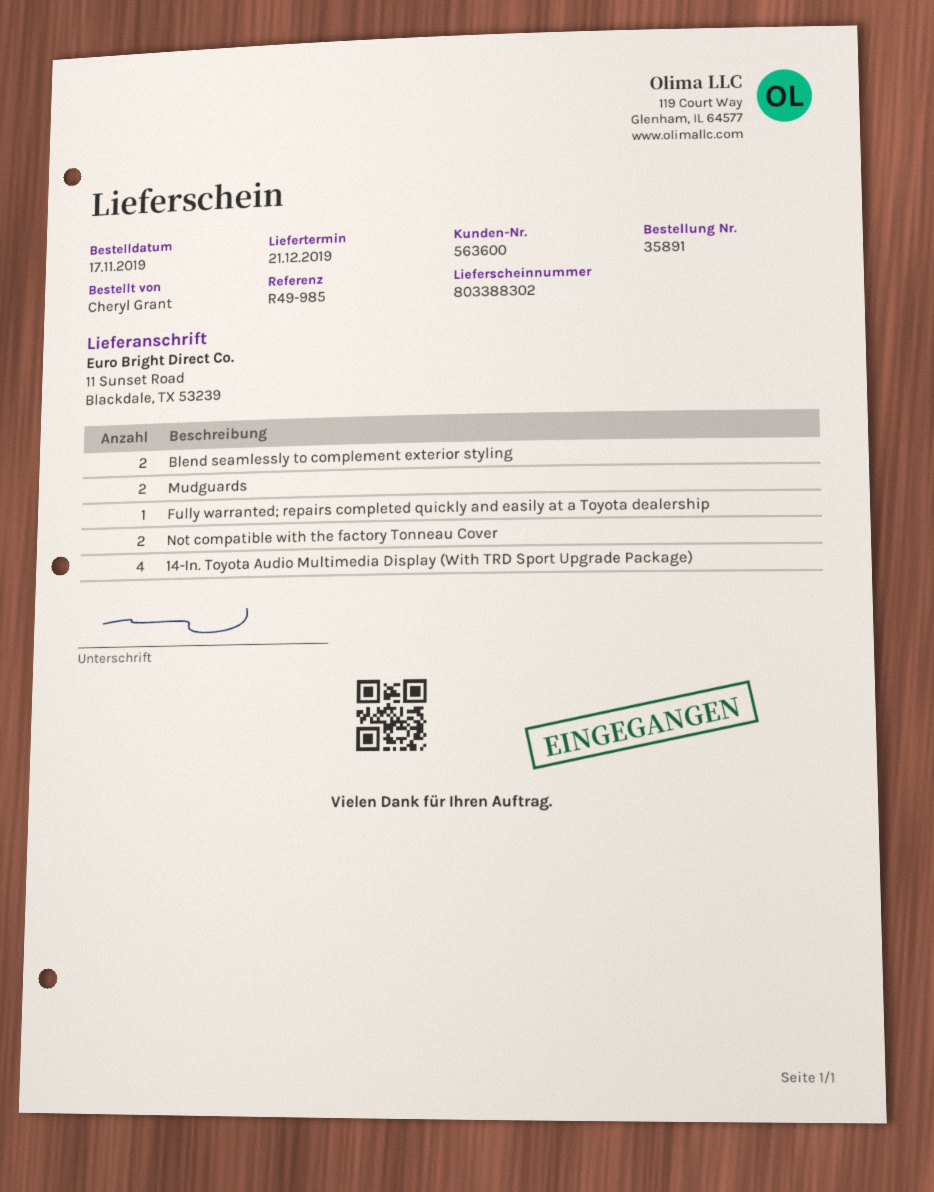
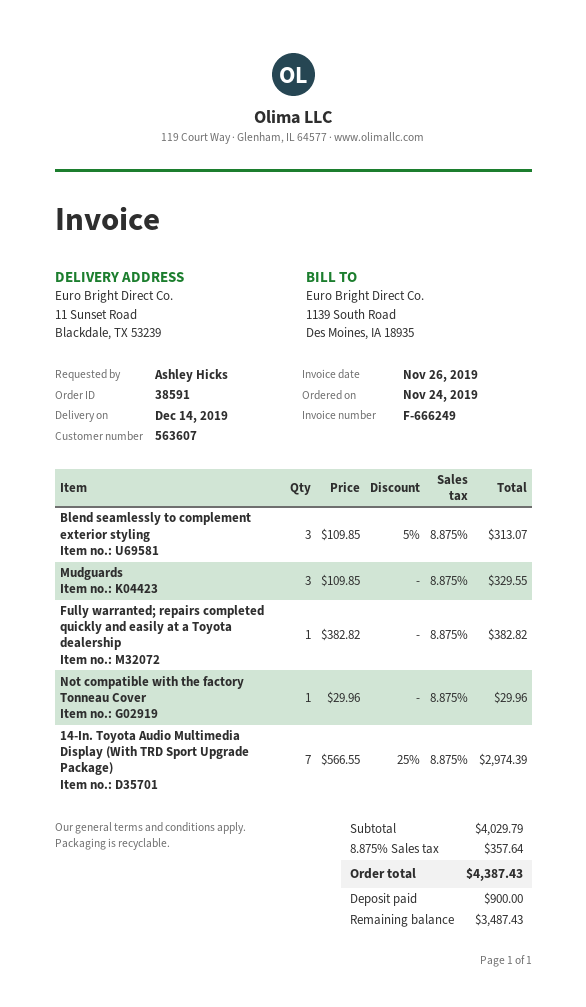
order number: 35891 -> 38591
order date: 2019-11-17 -> 2019-11-24
delivery date: 2019-12-21 -> 2019-12-14
customer number: 563600 -> 563607
ordered by: Cheryl Grant -> Ashley Hicks
Blend seamlessly to complement exterior styling: 2 -> 3
Mudguards: 2 -> 3
Not compatible with the factory Tonneau Cover: 2 -> 1
14-In. Toyota Audio Multimedia Display (With TRD Sport Upgrade Package): 4 -> 7

